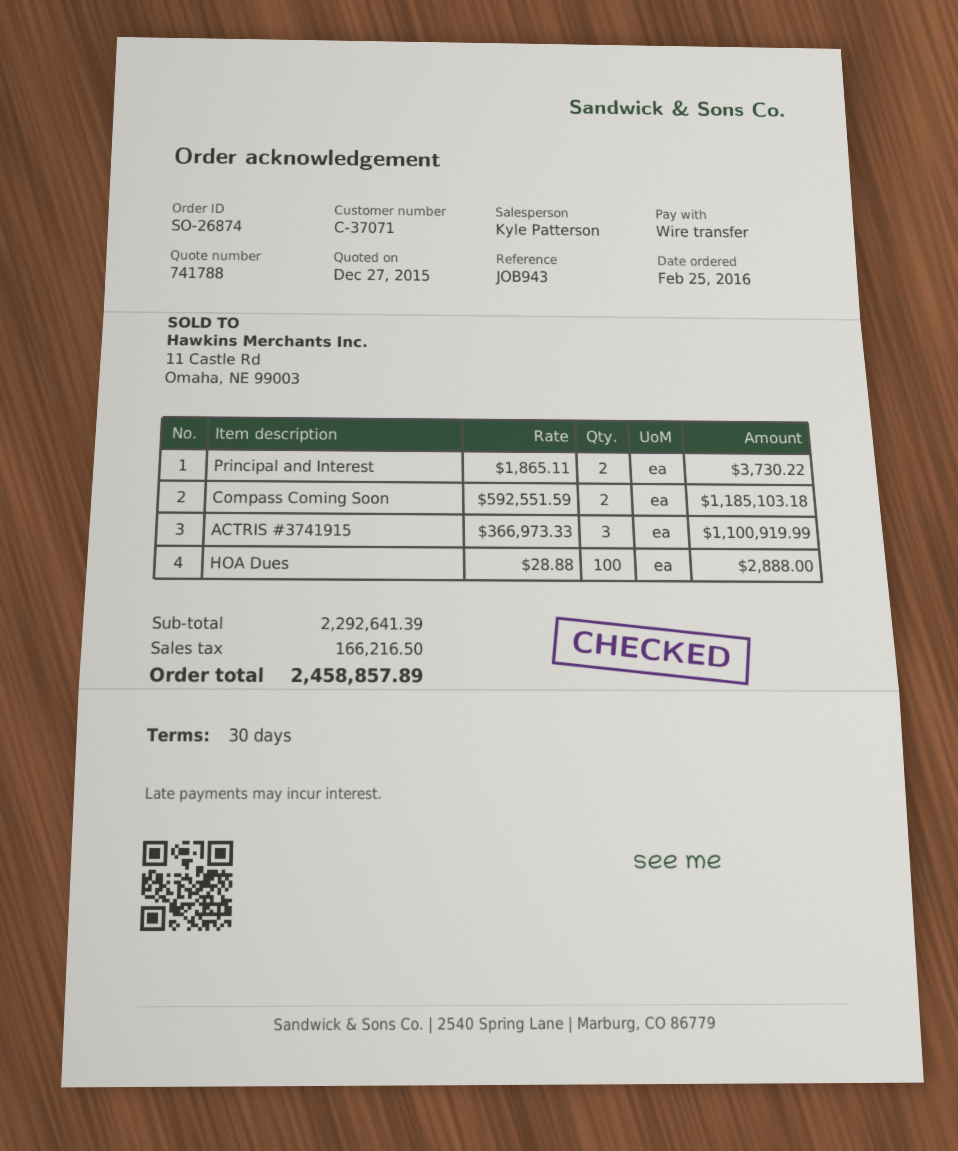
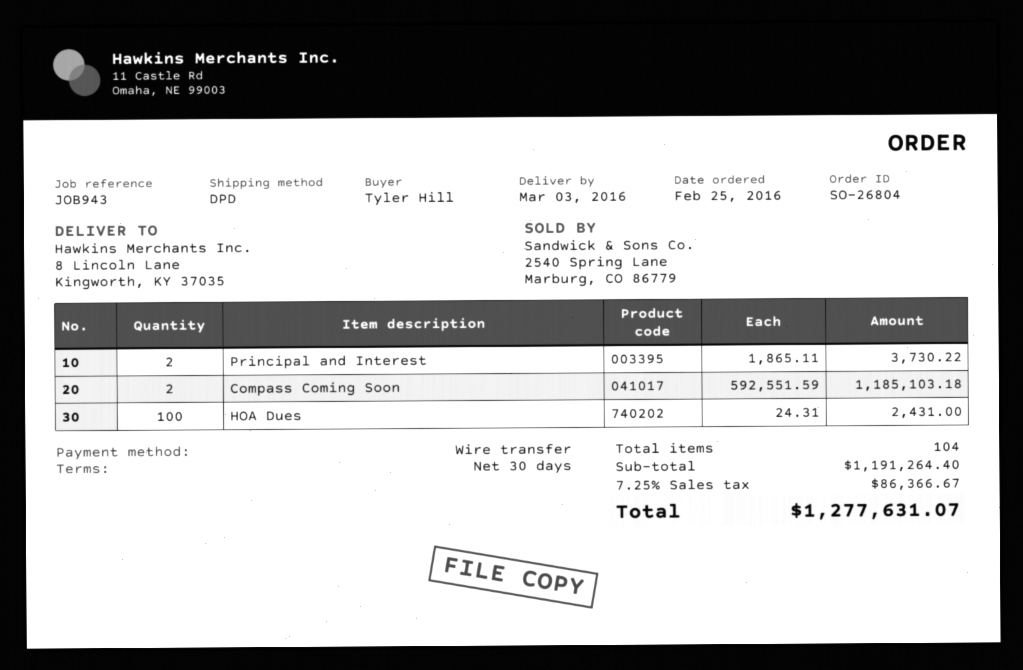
order number: SO-26874 -> SO-26804
ACTRIS #3741915: 3 x 366973.33 = 1100919.99 -> none
HOA Dues: 100 x 28.88 = 2888.00 -> 100 x 24.31 = 2431.00
subtotal: 2292641.39 -> 1191264.40
tax: 166216.50 -> 86366.67
total: 2458857.89 -> 1277631.07

